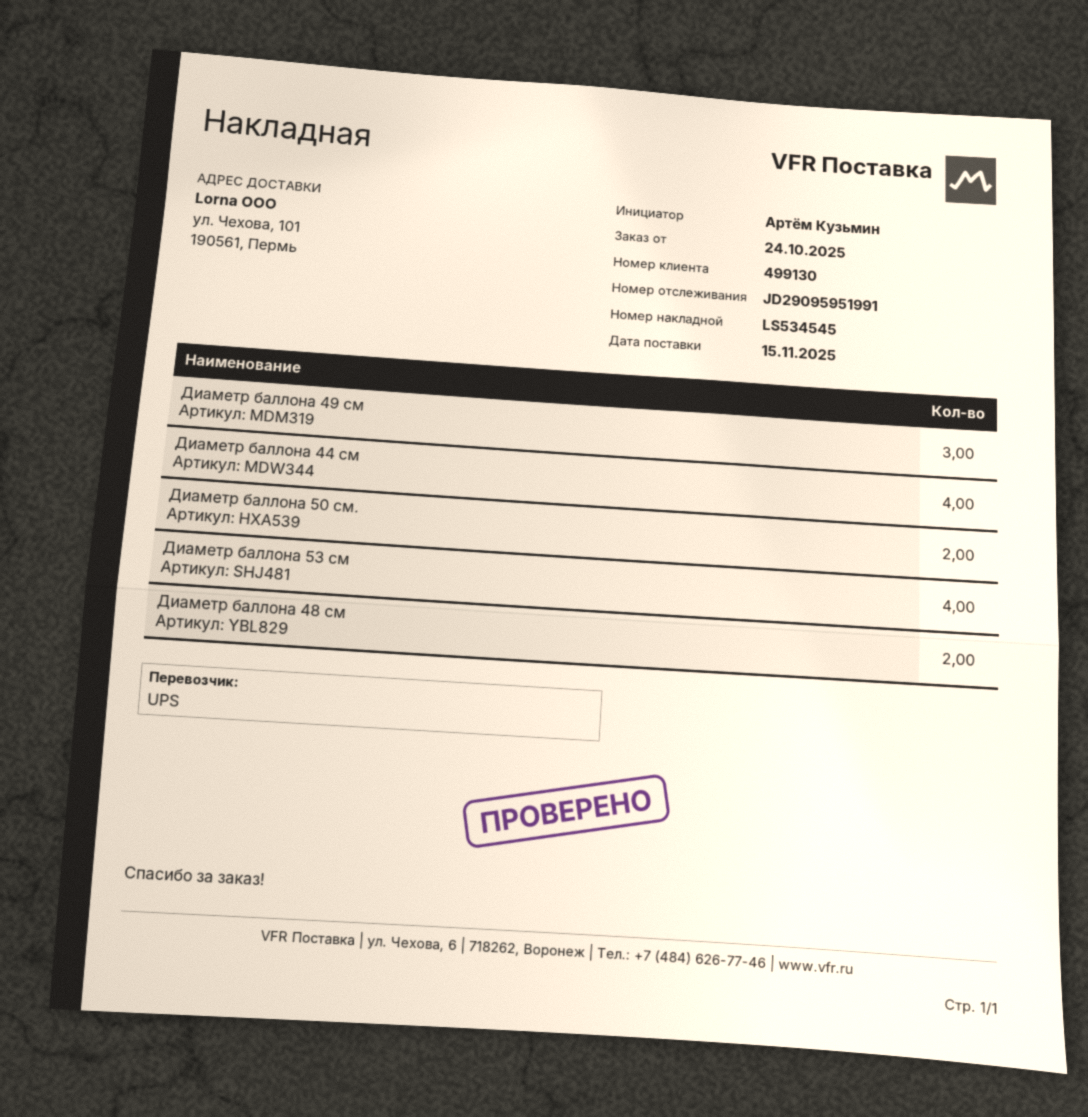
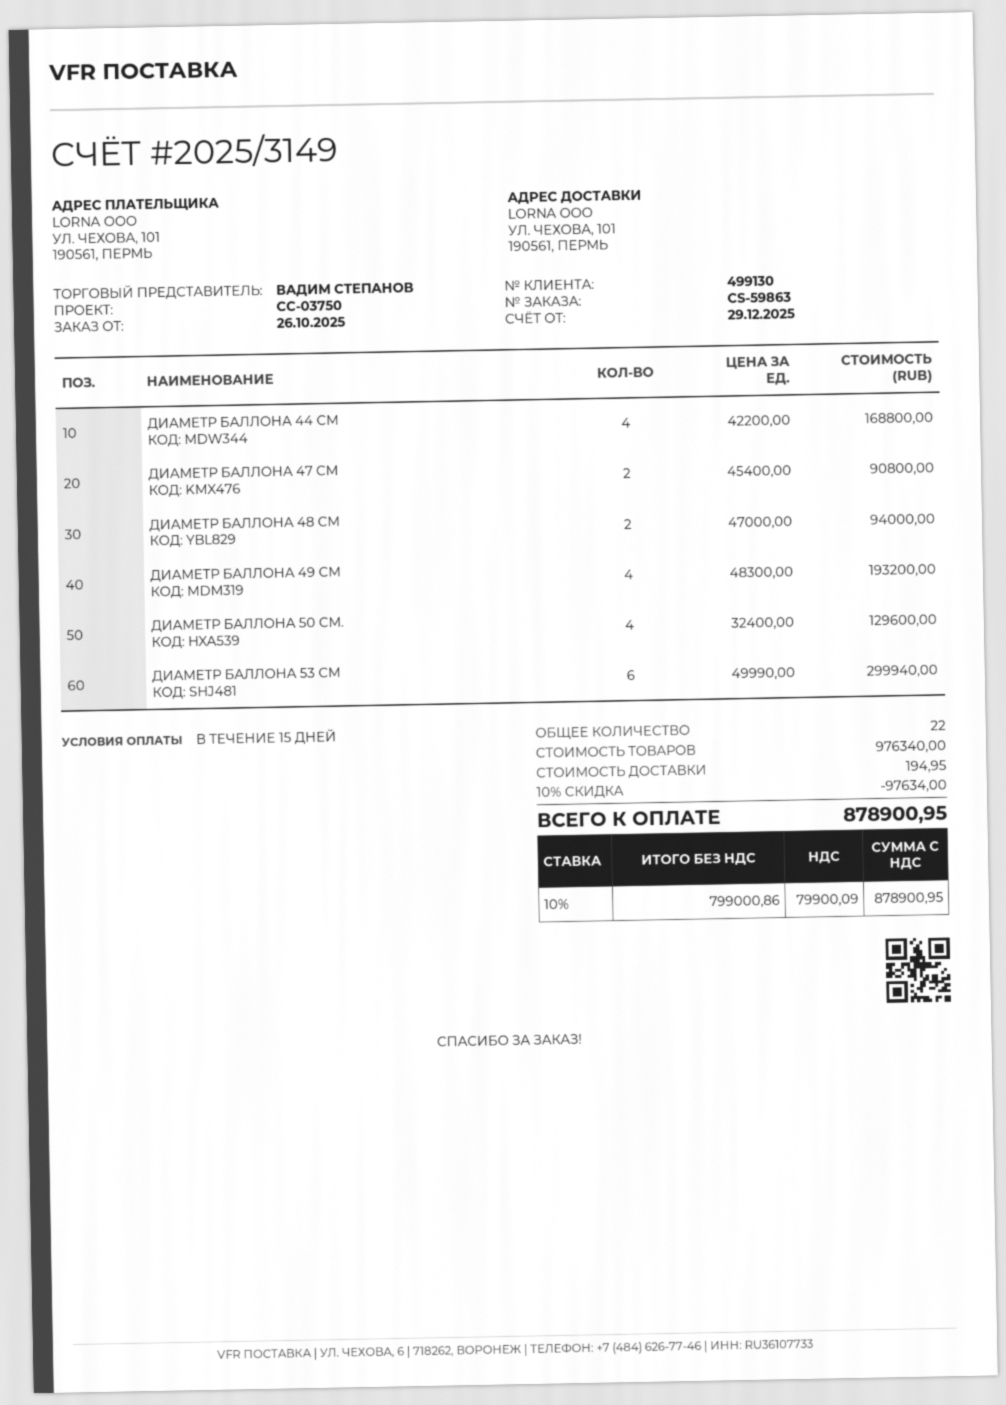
order date: 2025-10-24 -> 2025-10-26
Диаметр баллона 49 см: 3 -> 4
Диаметр баллона 50 см.: 2 -> 4
Диаметр баллона 53 см: 4 -> 6
ДИАМЕТР БАЛЛОНА 47 СМ: none -> 2

